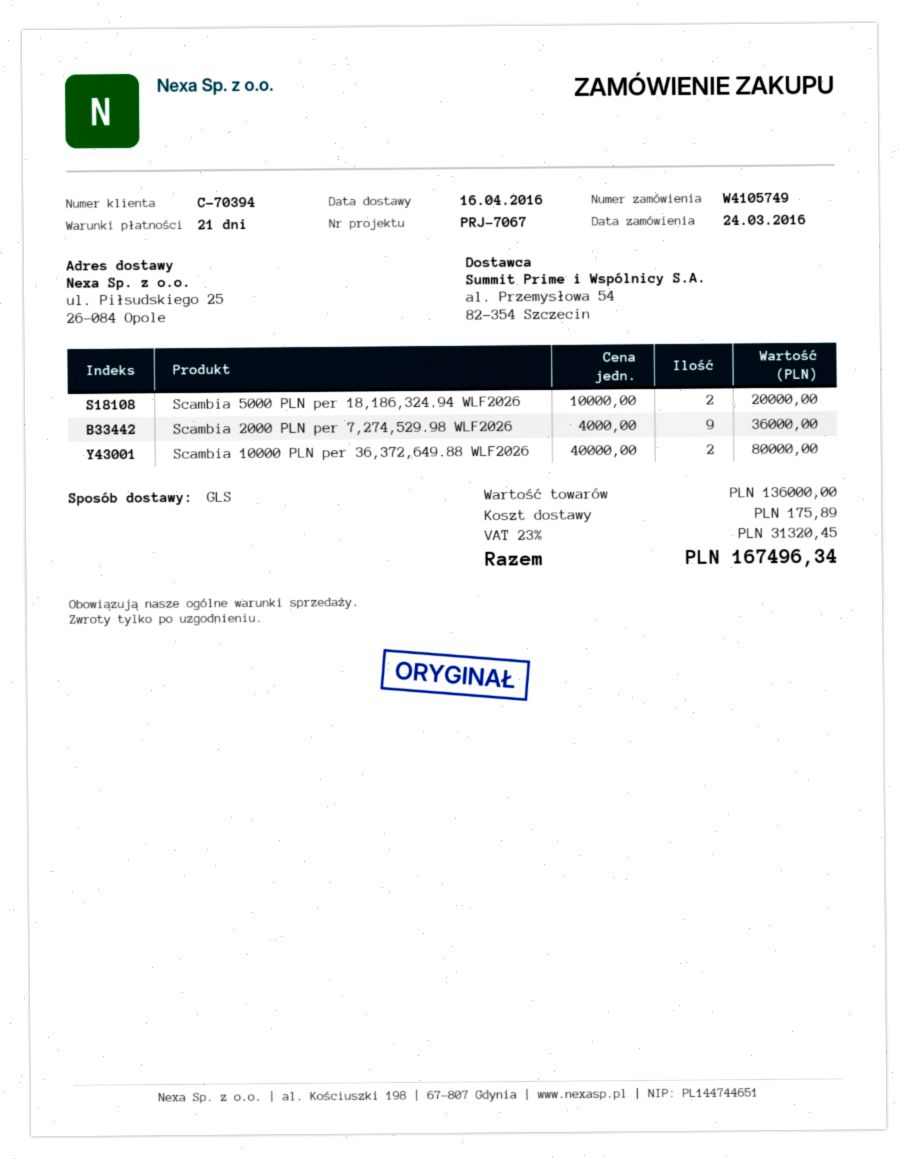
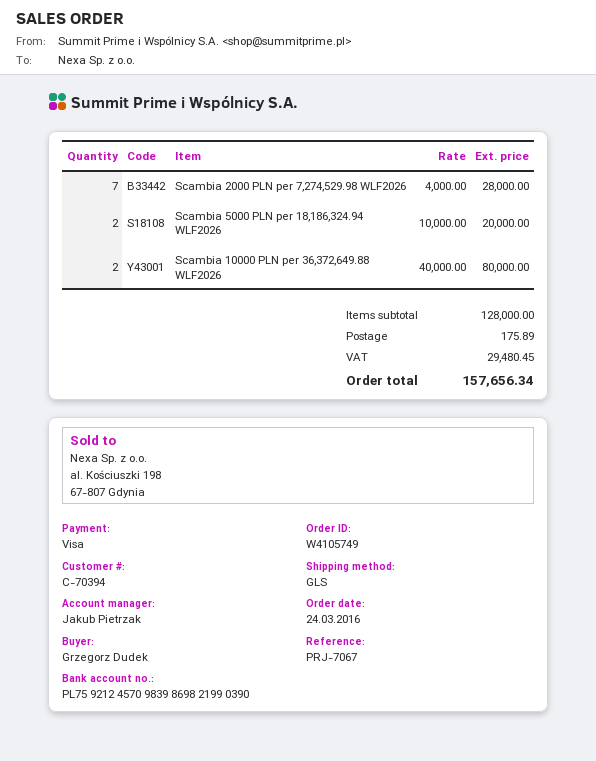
Scambia 2000 PLN per 7,274,529.98 WLF2026: 9 x 4000.00 = 36000.00 -> 7 x 4000.00 = 28000.00
subtotal: 136000.00 -> 128000.00
tax: 31320.45 -> 29480.45
total: 167496.34 -> 157656.34

